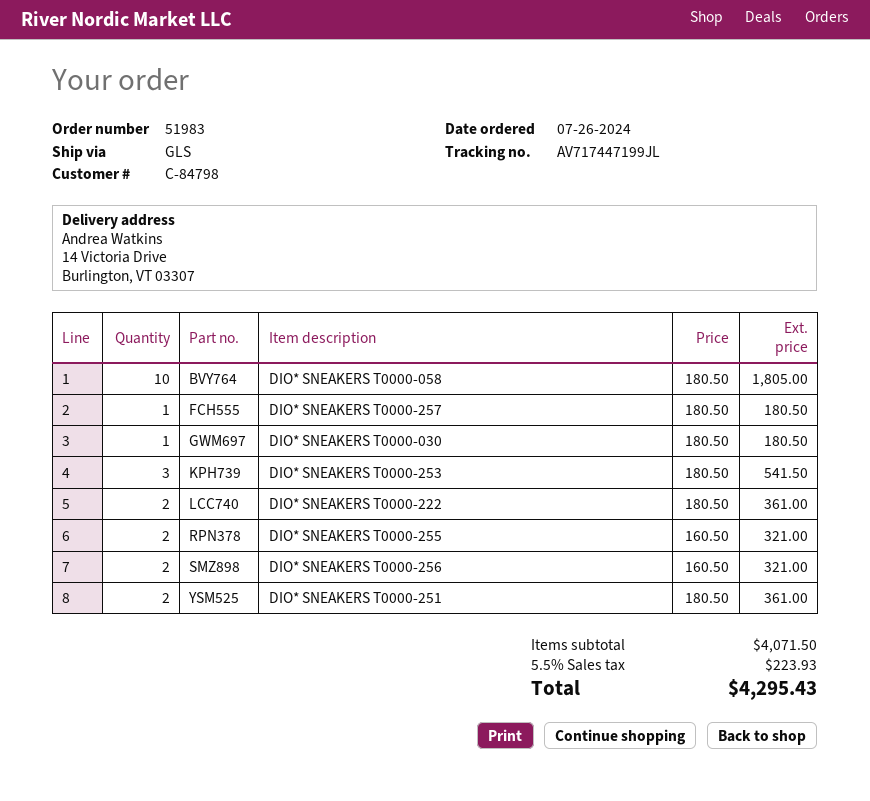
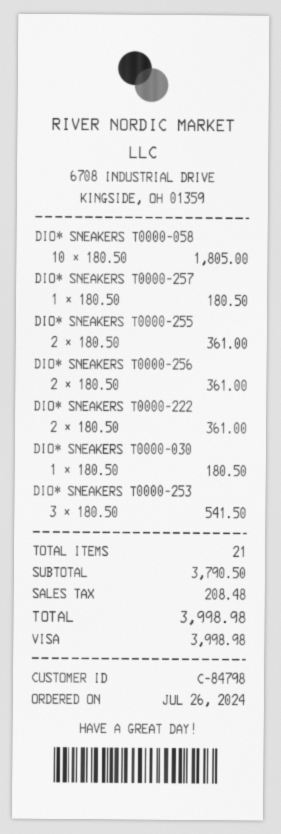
DIO* SNEAKERS T0000-255: 2 x 160.50 = 321.00 -> 2 x 180.50 = 361.00
DIO* SNEAKERS T0000-256: 2 x 160.50 = 321.00 -> 2 x 180.50 = 361.00
DIO* SNEAKERS T0000-251: 2 x 180.50 = 361.00 -> none
subtotal: 4071.50 -> 3790.50
tax: 223.93 -> 208.48
total: 4295.43 -> 3998.98

